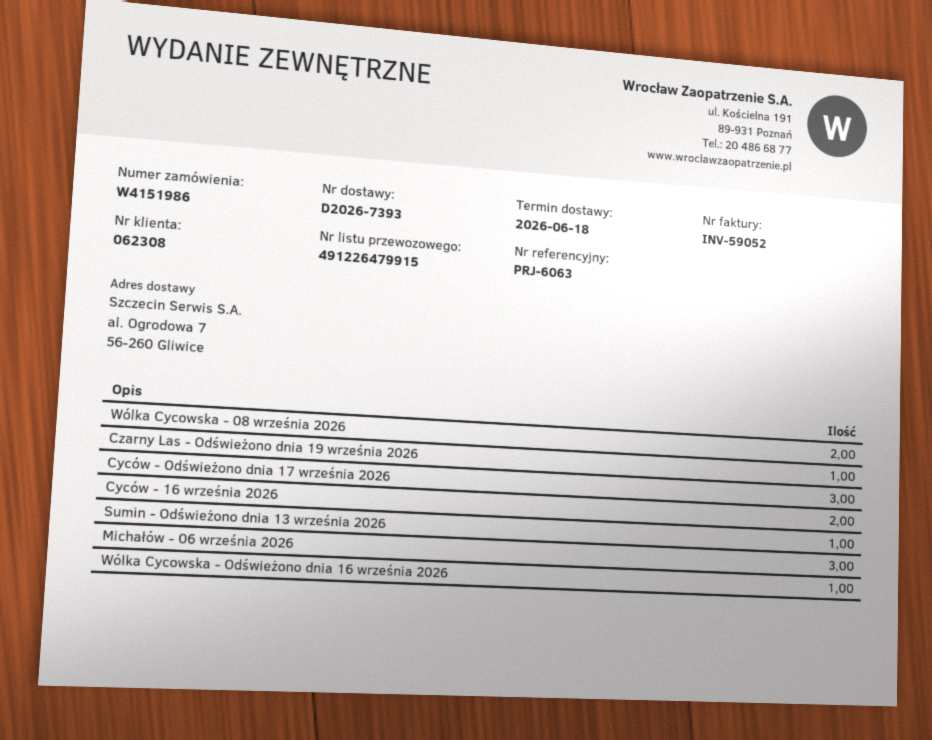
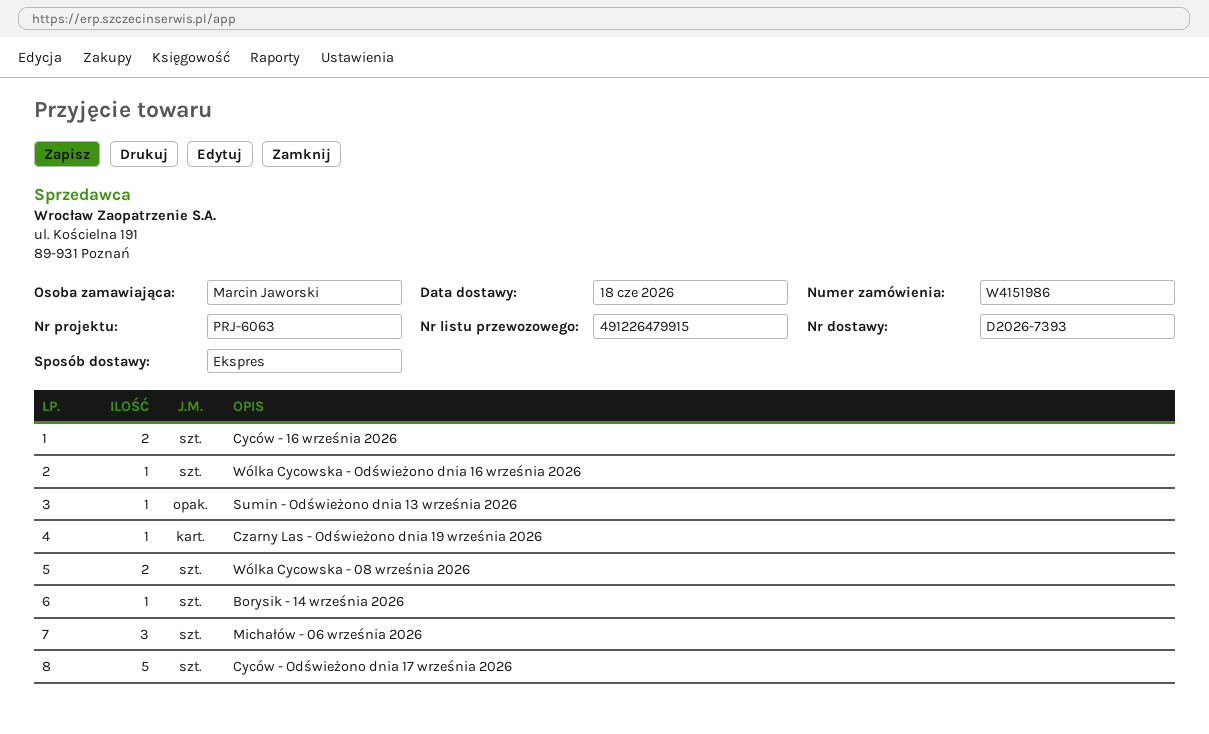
Cyców - Odświeżono dnia 17 września 2026: 3 -> 5
Borysik - 14 września 2026: none -> 1

